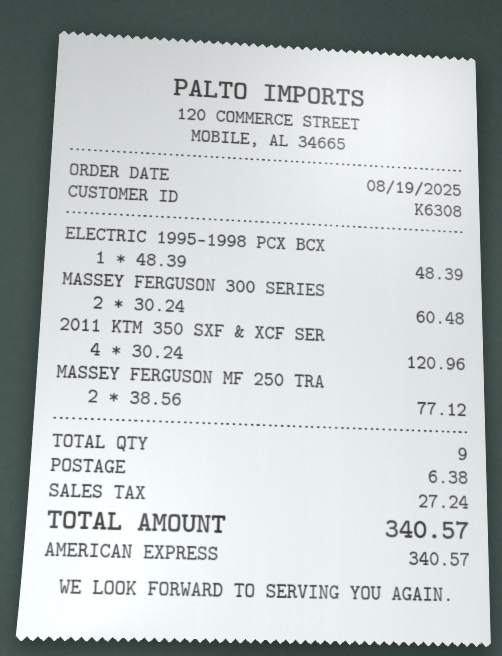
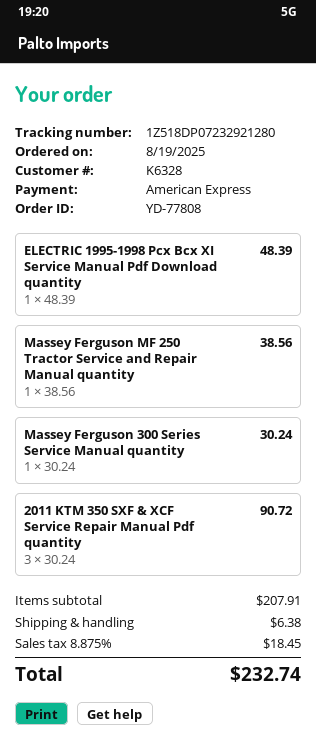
customer number: K6308 -> K6328
MASSEY FERGUSON 300 SERIES: 2 x 30.24 = 60.48 -> 1 x 30.24 = 30.24
2011 KTM 350 SXF & XCF SER: 4 x 30.24 = 120.96 -> 3 x 30.24 = 90.72
MASSEY FERGUSON MF 250 TRA: 2 x 38.56 = 77.12 -> 1 x 38.56 = 38.56
tax: 27.24 -> 18.45
total: 340.57 -> 232.74

